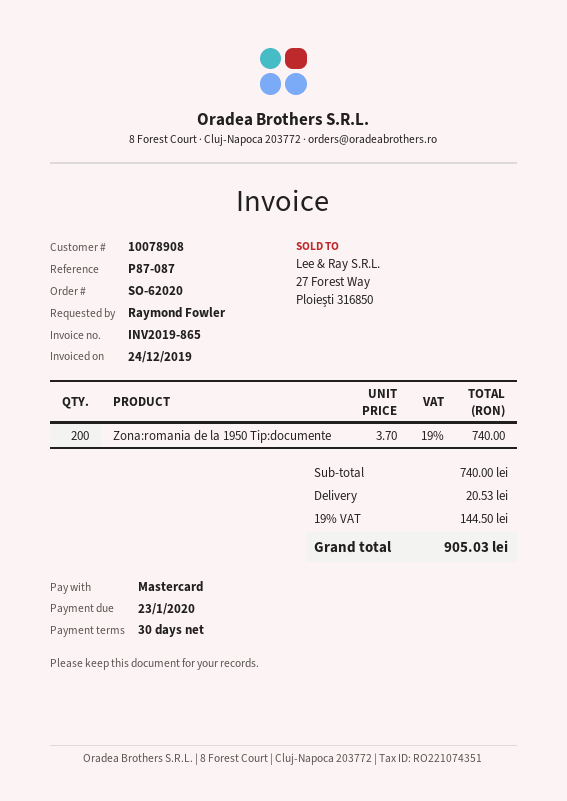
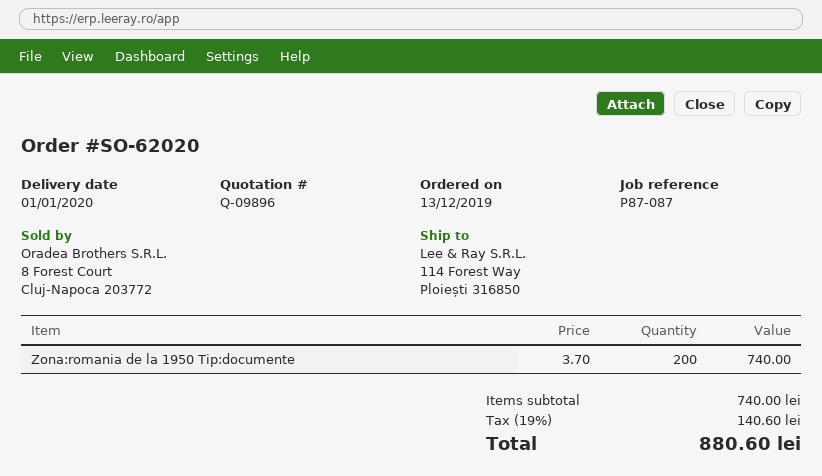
shipping: 20.53 -> none
tax: 19% = 144.50 -> 19% = 140.60
total: 905.03 -> 880.60

